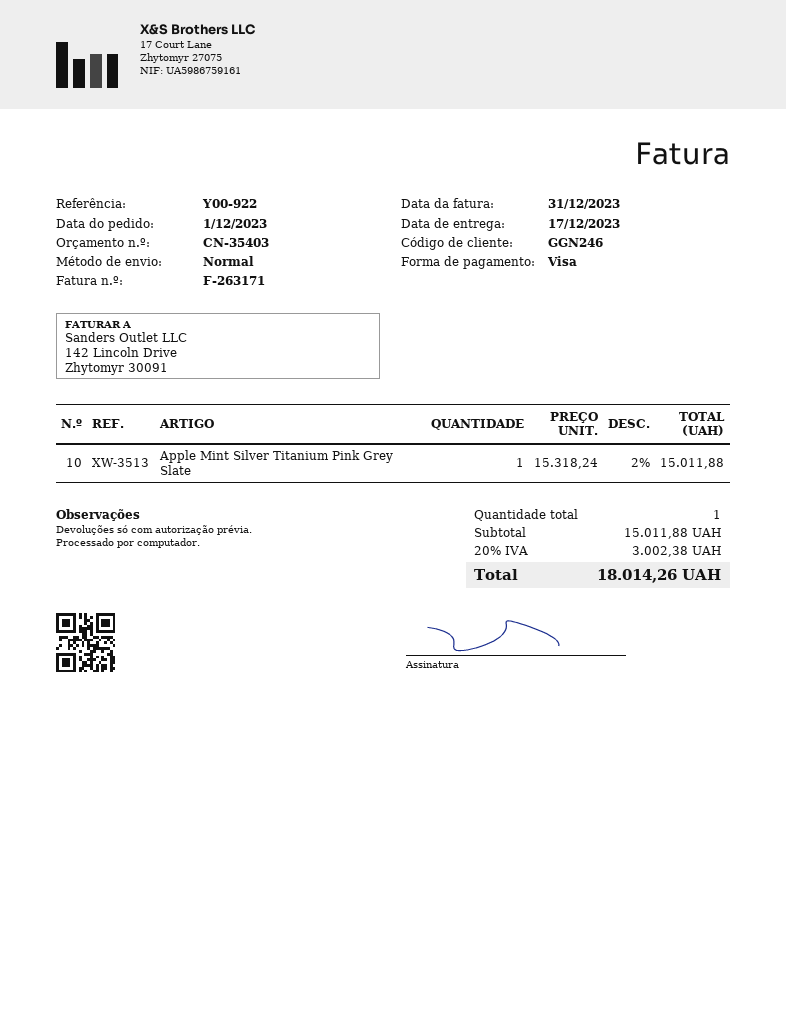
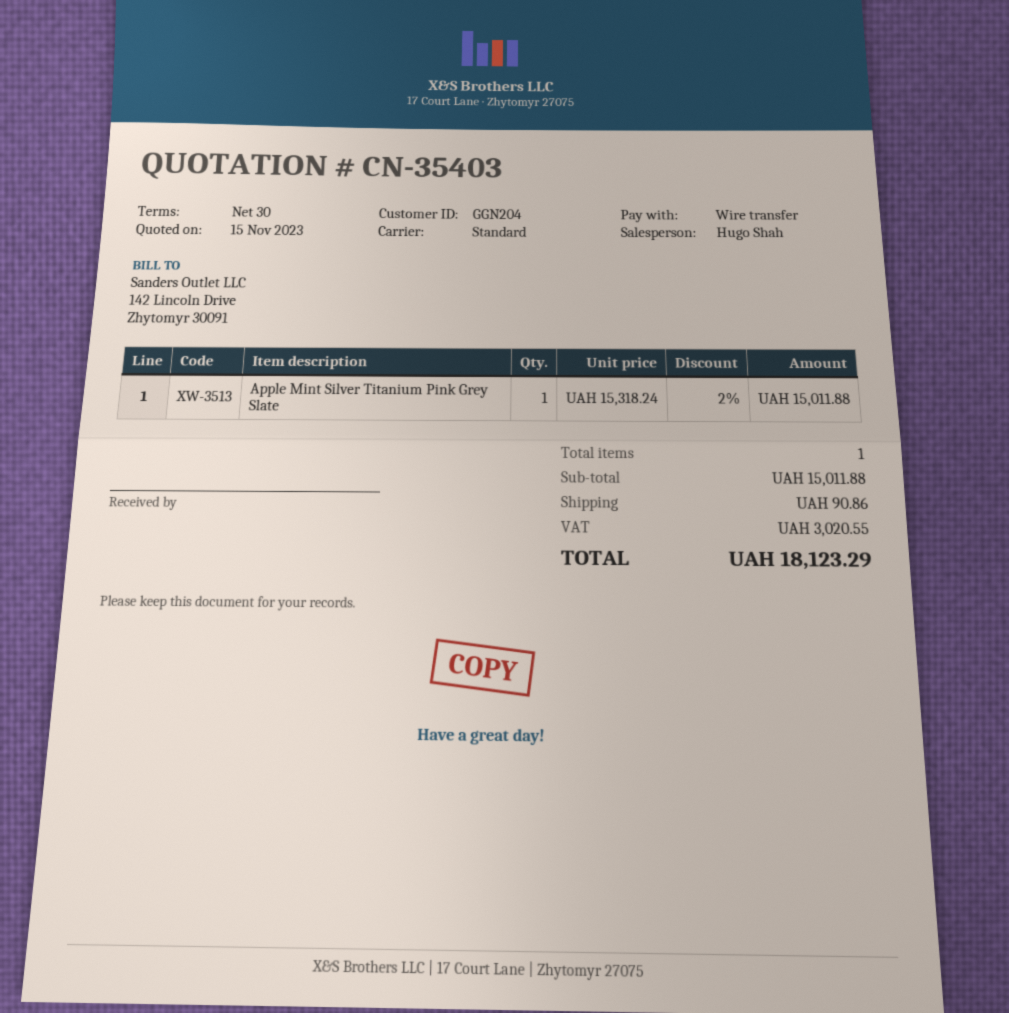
customer number: GGN246 -> GGN204
payment method: Visa -> bank transfer
shipping: none -> 90.86
tax: 3002.38 -> 3020.55
total: 18014.26 -> 18123.29

